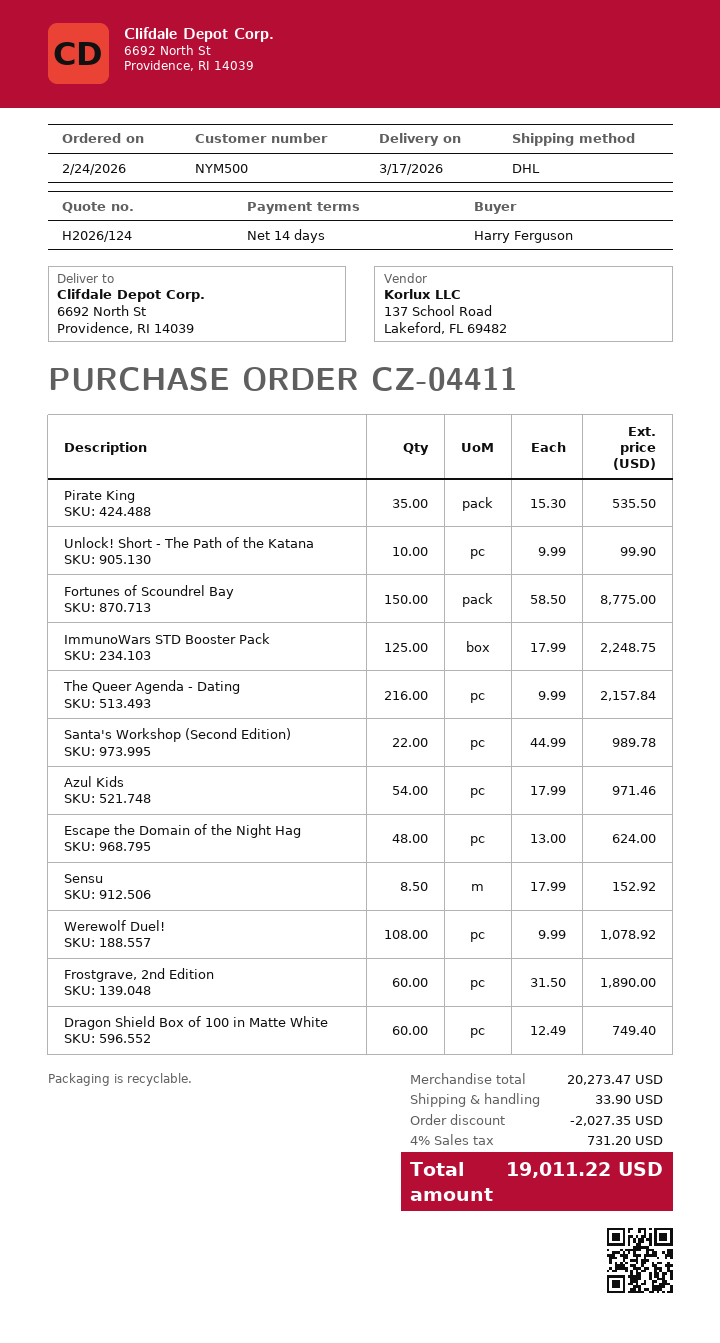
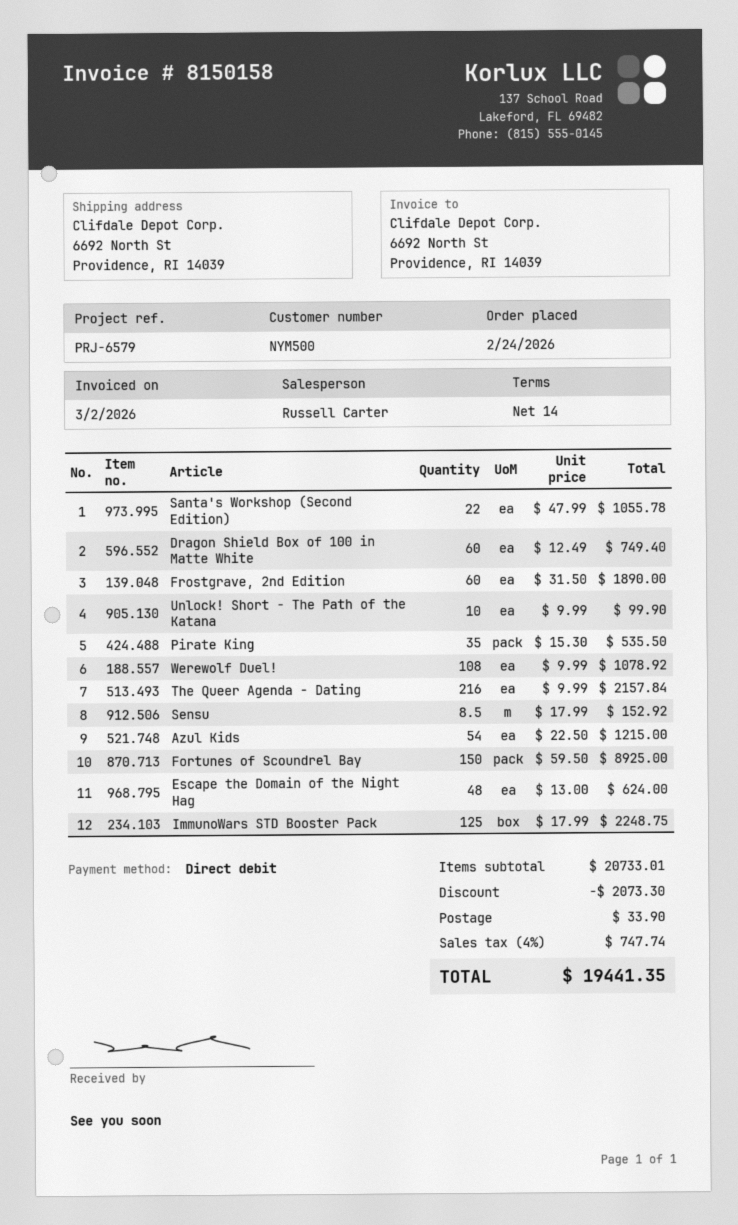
Fortunes of Scoundrel Bay: 150 x 58.50 = 8775.00 -> 150 x 59.50 = 8925.00
Santa's Workshop (Second Edition): 22 x 44.99 = 989.78 -> 22 x 47.99 = 1055.78
Azul Kids: 54 x 17.99 = 971.46 -> 54 x 22.50 = 1215.00
subtotal: 20273.47 -> 20733.01
discount: 2027.35 -> 2073.30
tax: 4% = 731.20 -> 4% = 747.74
total: 19011.22 -> 19441.35

